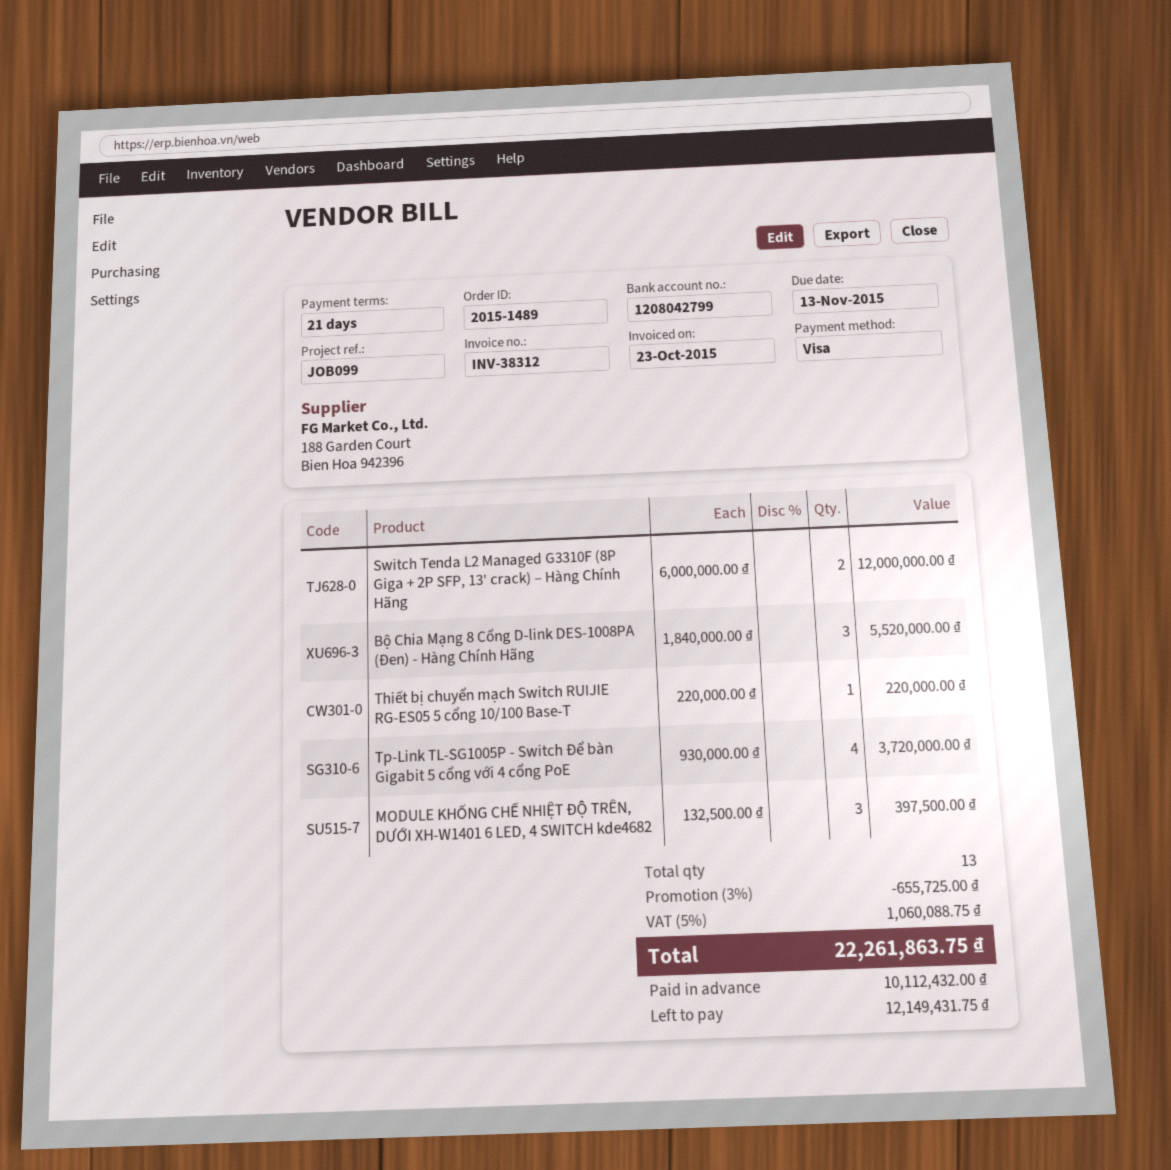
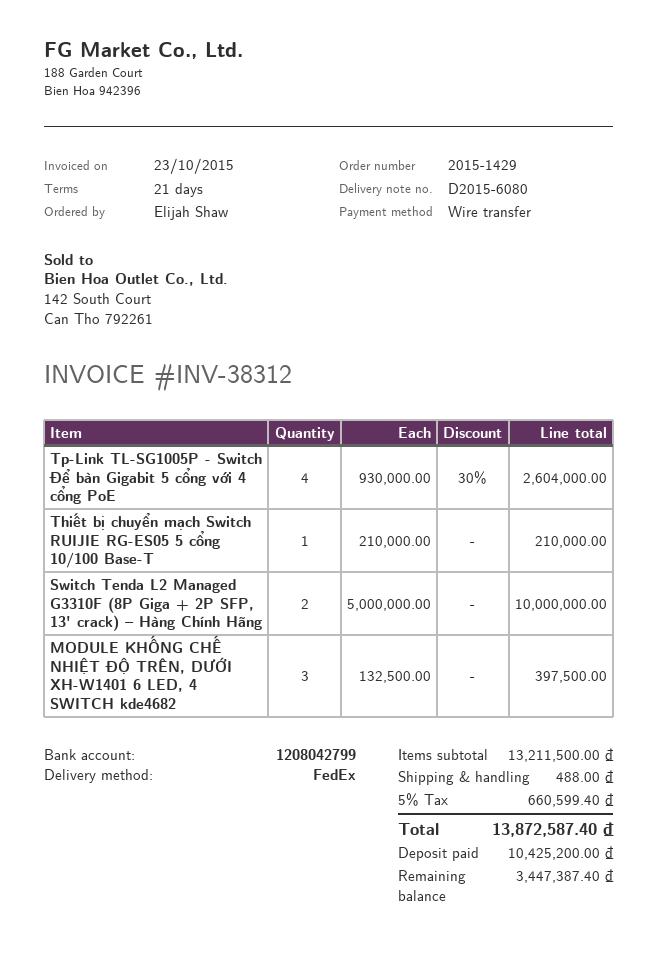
order number: 2015-1489 -> 2015-1429
payment method: Visa -> bank transfer
Switch Tenda L2 Managed G3310F (8P Giga + 2P SFP, 13' crack) – Hàng Chính Hãng: 2 x 6000000.00 = 12000000.00 -> 2 x 5000000.00 = 10000000.00
Bộ Chia Mạng 8 Cổng D-link DES-1008PA (Đen) - Hàng Chính Hãng: 3 x 1840000.00 = 5520000.00 -> none
Thiết bị chuyển mạch Switch RUIJIE RG-ES05 5 cổng 10/100 Base-T: 1 x 220000.00 = 220000.00 -> 1 x 210000.00 = 210000.00
Tp-Link TL-SG1005P - Switch Để bàn Gigabit 5 cổng với 4 cổng PoE: 4 x 930000.00 = 3720000.00 -> 4 x 930000.00 - 30% = 2604000.00
discount: 3% = 655725.00 -> none
shipping: none -> 488.00
tax: 5% = 1060088.75 -> 5% = 660599.40
total: 22261863.75 -> 13872587.40
deposit: 10112432.00 -> 10425200.00
balance: 12149431.75 -> 3447387.40

